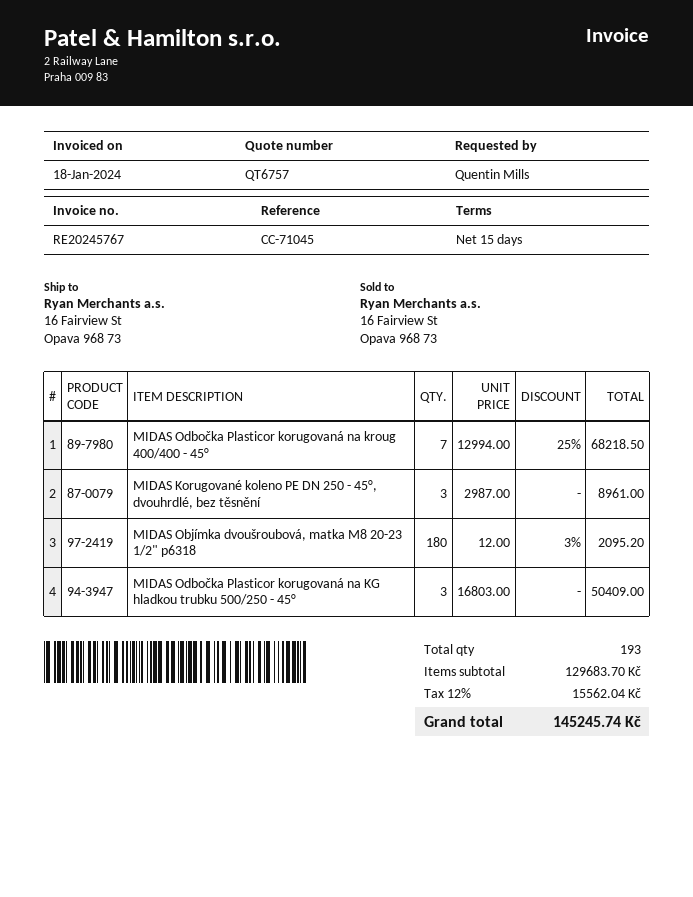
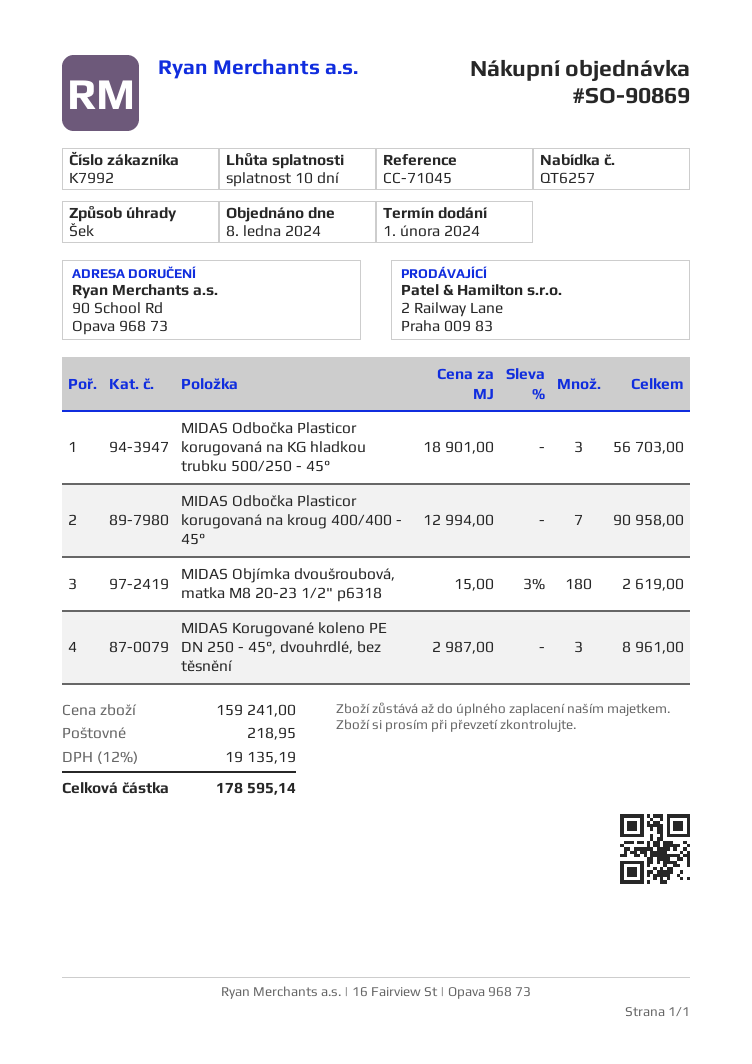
quote number: QT6757 -> QT6257
payment terms: 15 days -> 10 days
ship to: 16 Fairview St, Opava 968 73 -> 90 School Rd, Opava 968 73
MIDAS Odbočka Plasticor korugovaná na kroug 400/400 - 45°: 7 x 12994.00 - 25% = 68218.50 -> 7 x 12994.00 = 90958.00
MIDAS Objímka dvoušroubová, matka M8 20-23 1/2" p6318: 180 x 12.00 - 3% = 2095.20 -> 180 x 15.00 - 3% = 2619.00
MIDAS Odbočka Plasticor korugovaná na KG hladkou trubku 500/250 - 45°: 3 x 16803.00 = 50409.00 -> 3 x 18901.00 = 56703.00
subtotal: 129683.70 -> 159241.00
shipping: none -> 218.95
tax: 12% = 15562.04 -> 12% = 19135.19
total: 145245.74 -> 178595.14

